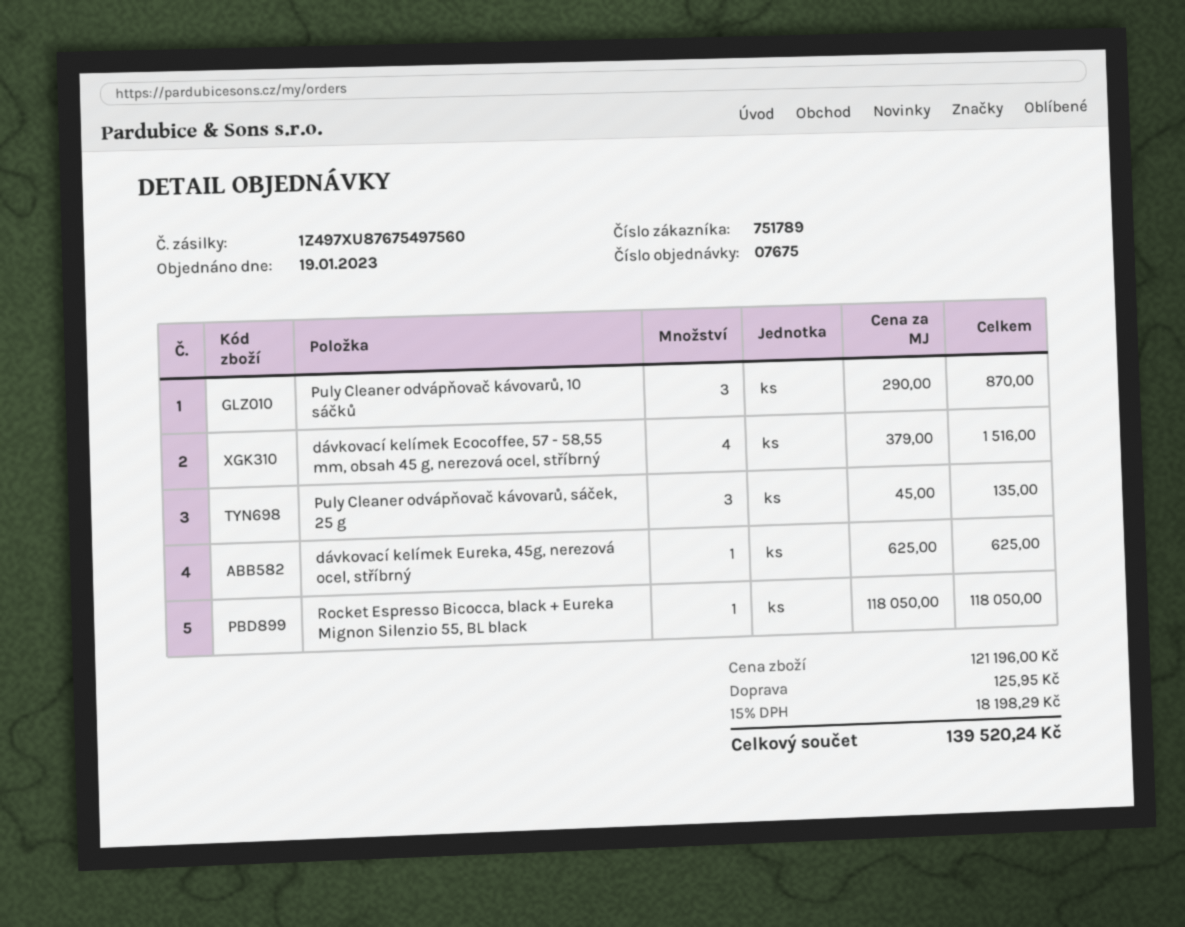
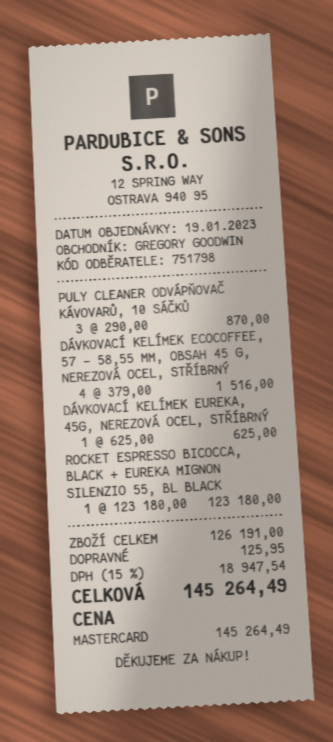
customer number: 751789 -> 751798
Puly Cleaner odvápňovač kávovarů, sáček, 25 g: 3 x 45.00 = 135.00 -> none
Rocket Espresso Bicocca, black + Eureka Mignon Silenzio 55, BL black: 1 x 118050.00 = 118050.00 -> 1 x 123180.00 = 123180.00
subtotal: 121196.00 -> 126191.00
tax: 15% = 18198.29 -> 15% = 18947.54
total: 139520.24 -> 145264.49

